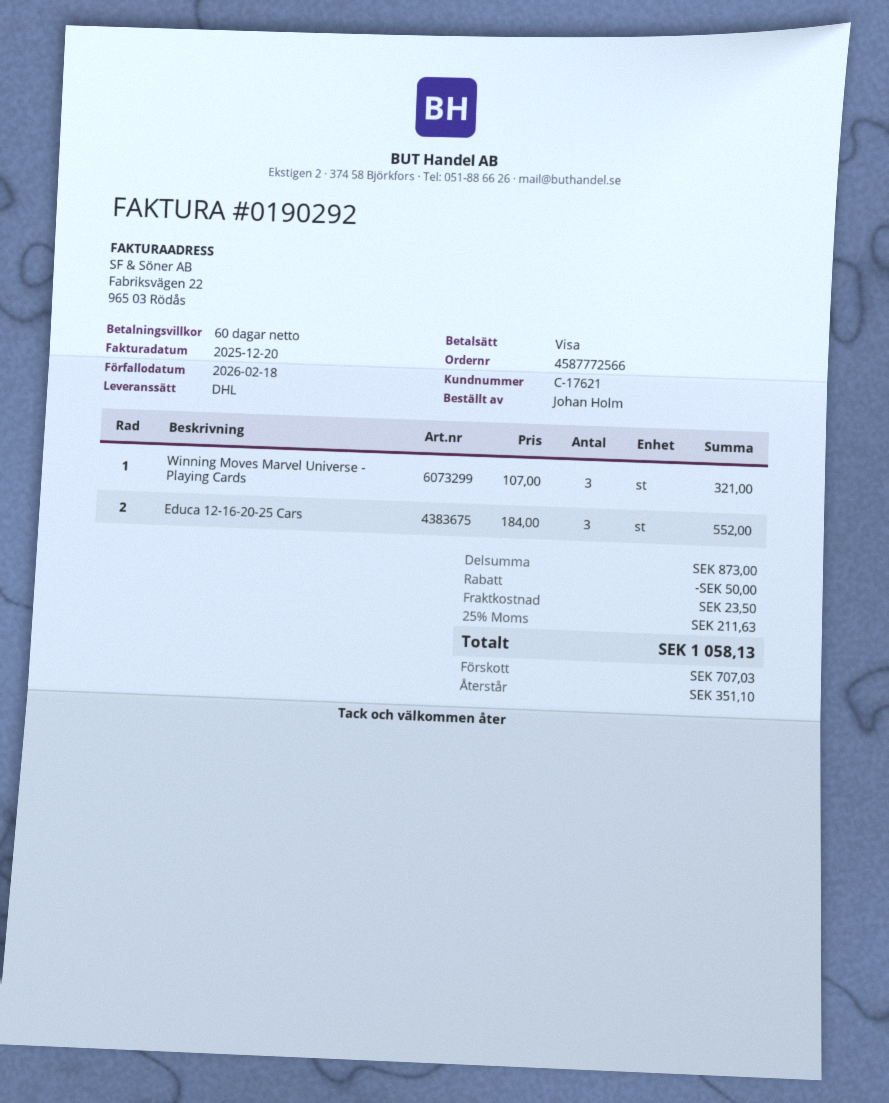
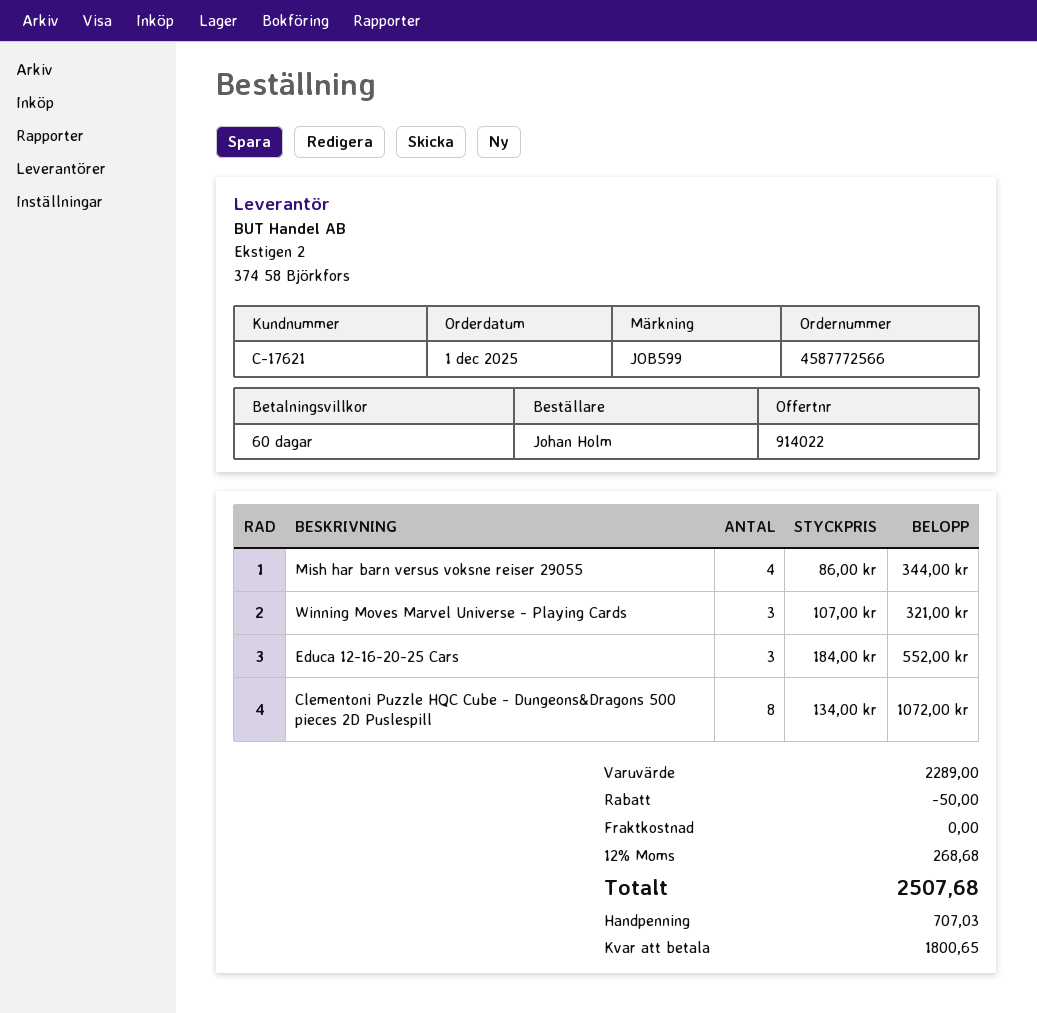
Mish har barn versus voksne reiser 29055: none -> 4 x 86.00 = 344.00
Clementoni Puzzle HQC Cube - Dungeons&Dragons 500 pieces 2D Puslespill: none -> 8 x 134.00 = 1072.00
subtotal: 873.00 -> 2289.00
shipping: 23.50 -> 0.00
tax: 25% = 211.63 -> 12% = 268.68
total: 1058.13 -> 2507.68
balance: 351.10 -> 1800.65

